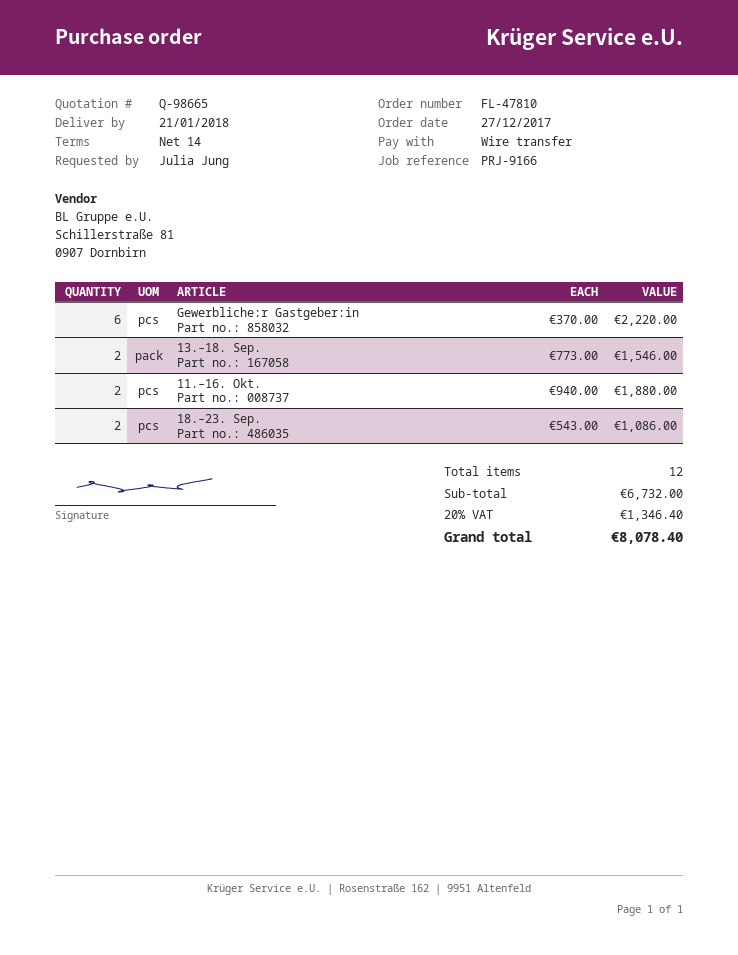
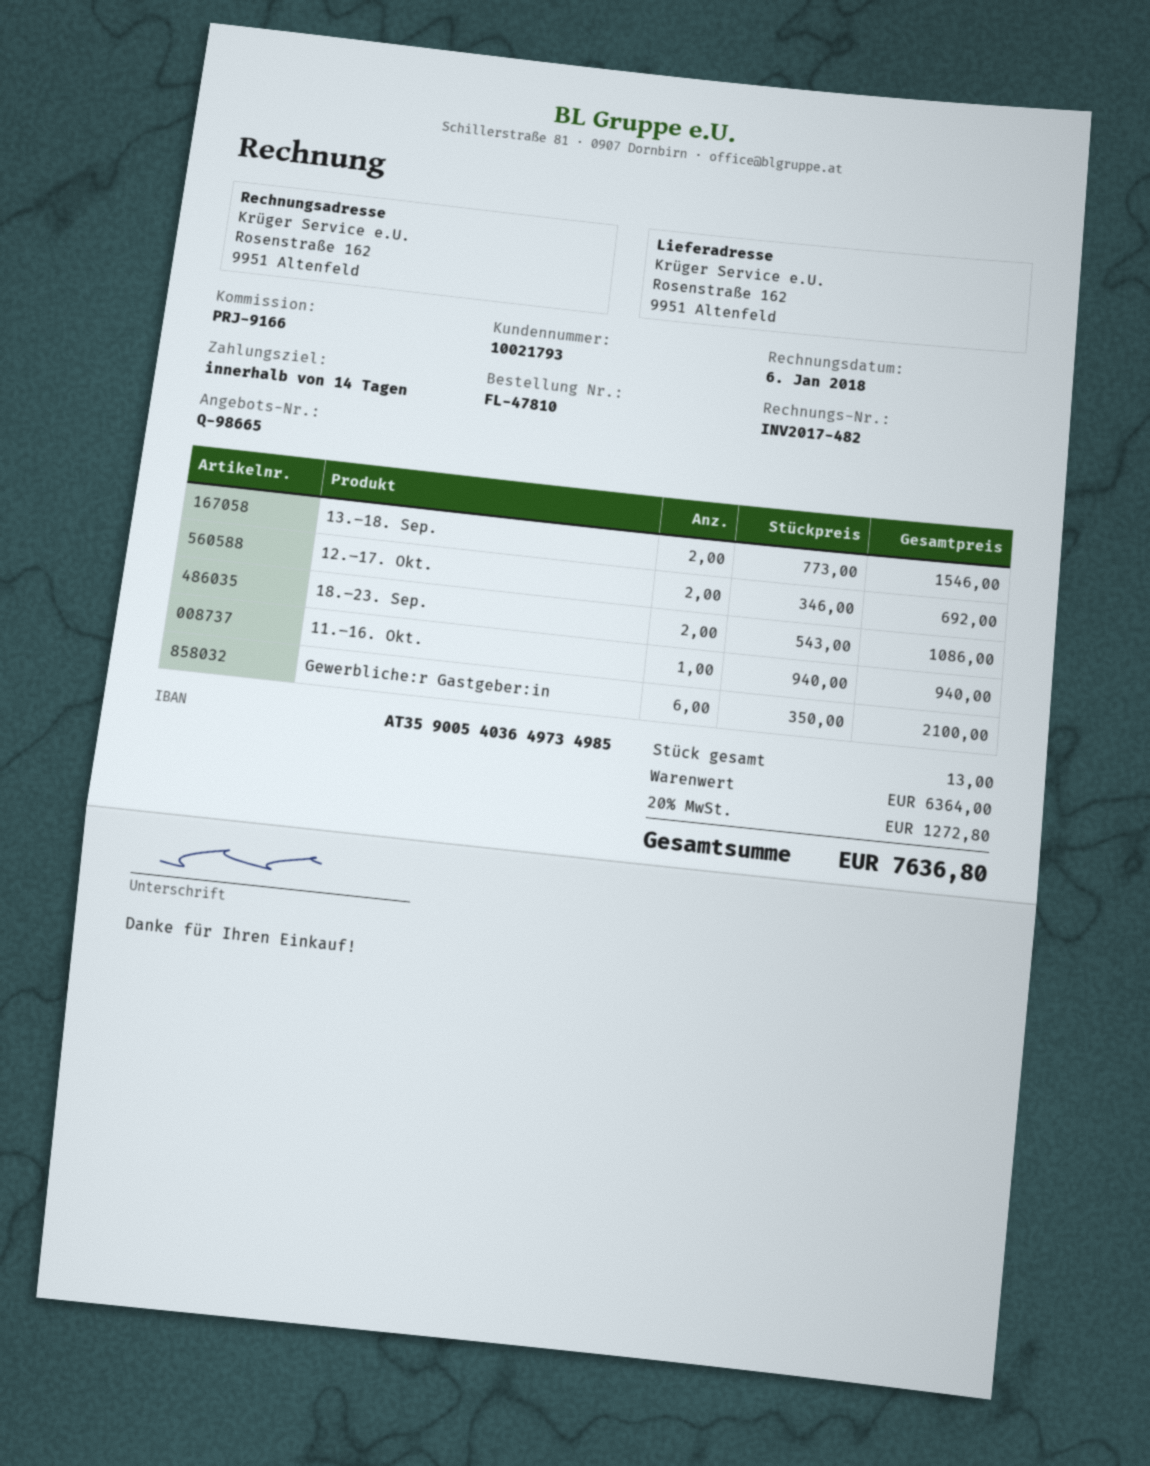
Gewerbliche:r Gastgeber:in: 6 x 370.00 = 2220.00 -> 6 x 350.00 = 2100.00
11.–16. Okt.: 2 x 940.00 = 1880.00 -> 1 x 940.00 = 940.00
12.–17. Okt.: none -> 2 x 346.00 = 692.00
total quantity: 12 -> 13
subtotal: 6732.00 -> 6364.00
tax: 20% = 1346.40 -> 20% = 1272.80
total: 8078.40 -> 7636.80

